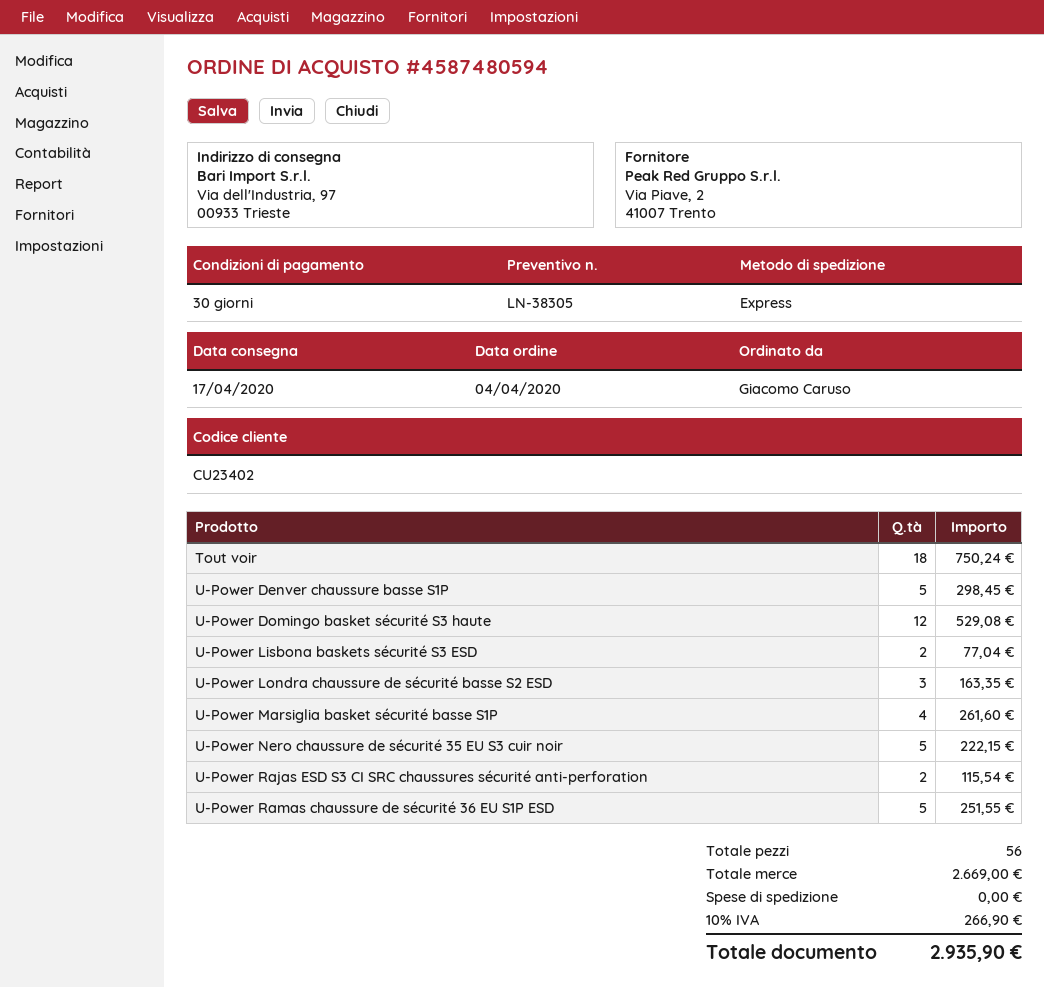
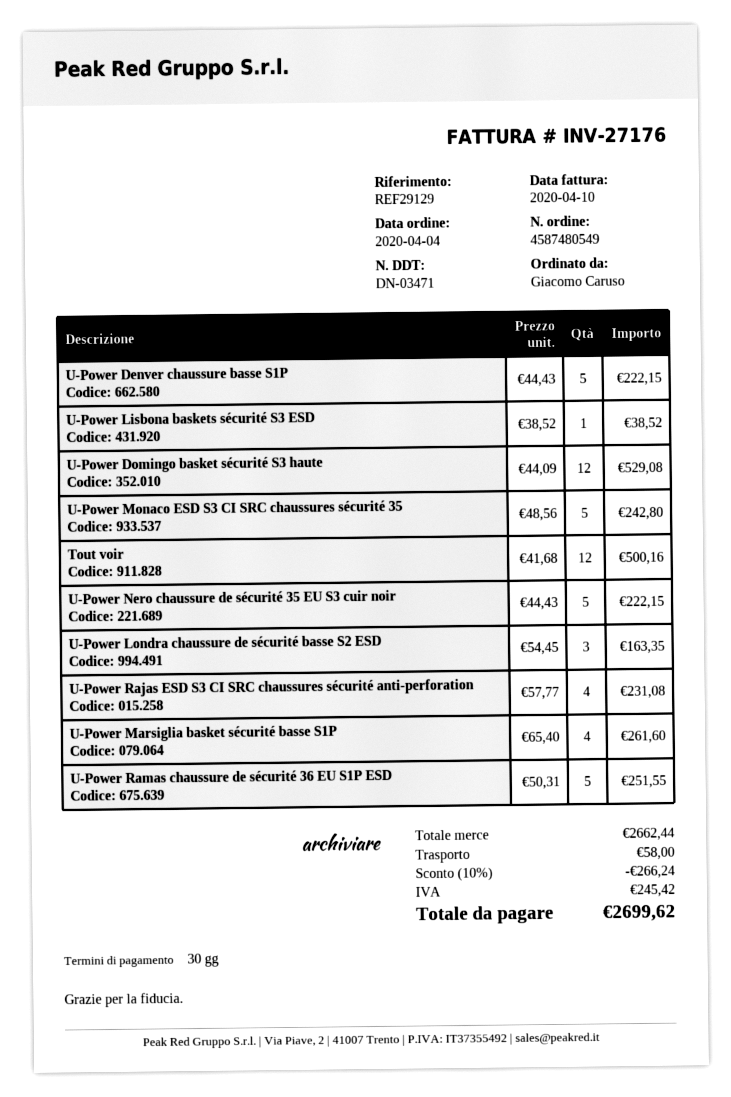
order number: 4587480594 -> 4587480549
Tout voir: 18 for 750.24 -> 12 for 500.16
U-Power Denver chaussure basse S1P: 5 for 298.45 -> 5 for 222.15
U-Power Lisbona baskets sécurité S3 ESD: 2 for 77.04 -> 1 for 38.52
U-Power Rajas ESD S3 CI SRC chaussures sécurité anti-perforation: 2 for 115.54 -> 4 for 231.08
U-Power Monaco ESD S3 CI SRC chaussures sécurité 35: none -> 5 for 242.80
subtotal: 2669.00 -> 2662.44
discount: none -> 10% = 266.24
shipping: 0.00 -> 58.00
tax: 266.90 -> 245.42
total: 2935.90 -> 2699.62

